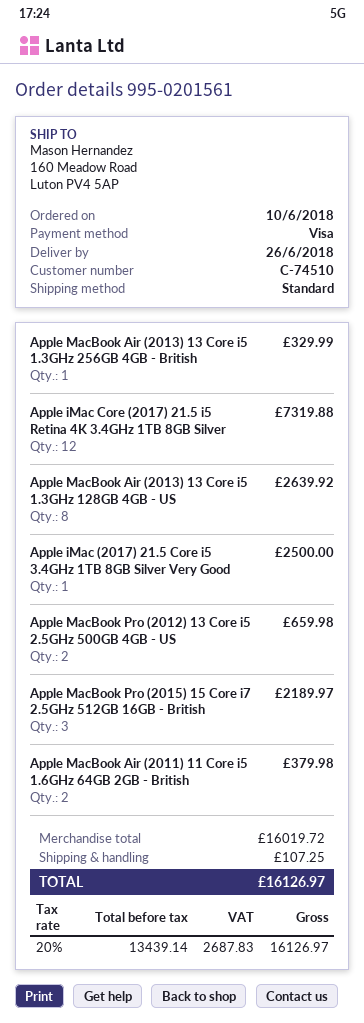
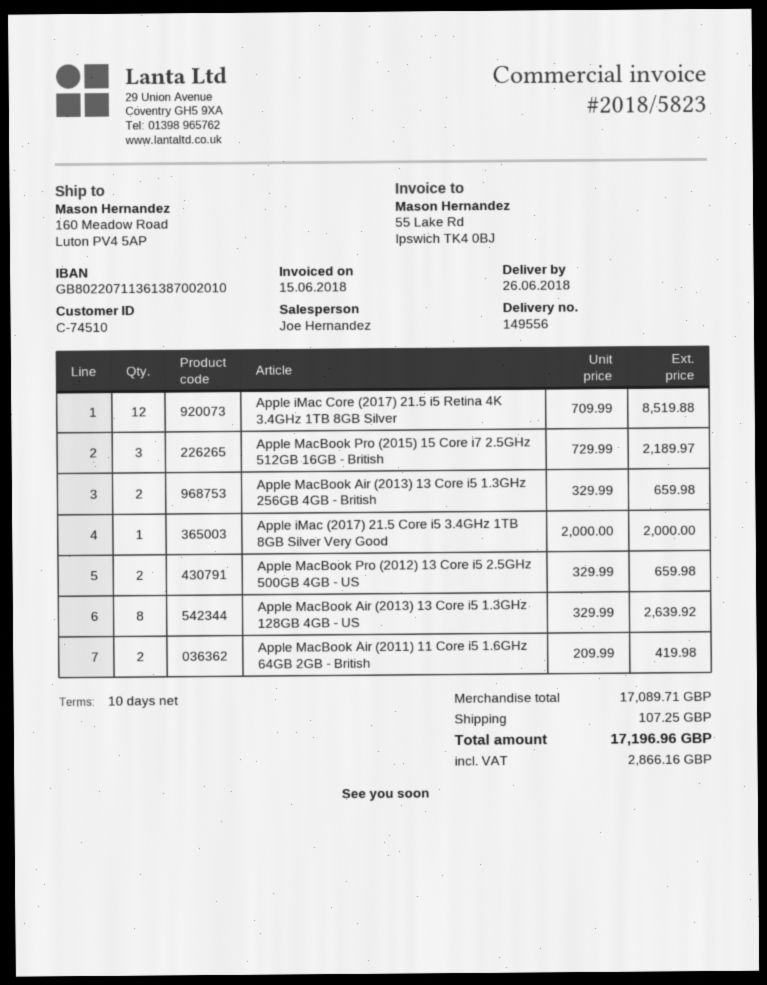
Apple MacBook Air (2013) 13 Core i5 1.3GHz 256GB 4GB - British: 1 for 329.99 -> 2 for 659.98
Apple iMac Core (2017) 21.5 i5 Retina 4K 3.4GHz 1TB 8GB Silver: 12 for 7319.88 -> 12 for 8519.88
Apple iMac (2017) 21.5 Core i5 3.4GHz 1TB 8GB Silver Very Good: 1 for 2500.00 -> 1 for 2000.00
Apple MacBook Air (2011) 11 Core i5 1.6GHz 64GB 2GB - British: 2 for 379.98 -> 2 for 419.98
subtotal: 16019.72 -> 17089.71
tax: 2687.83 -> 2866.16
total: 16126.97 -> 17196.96

